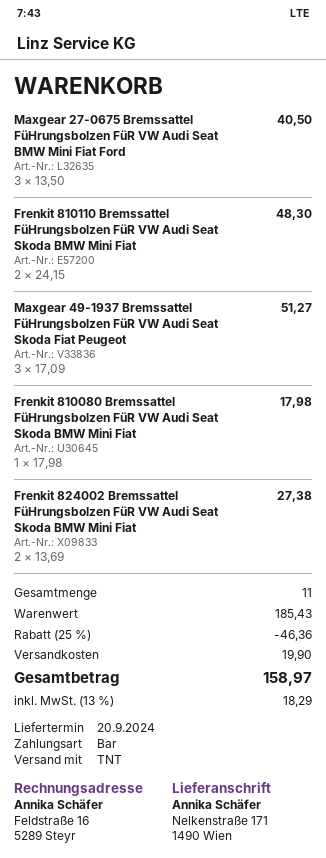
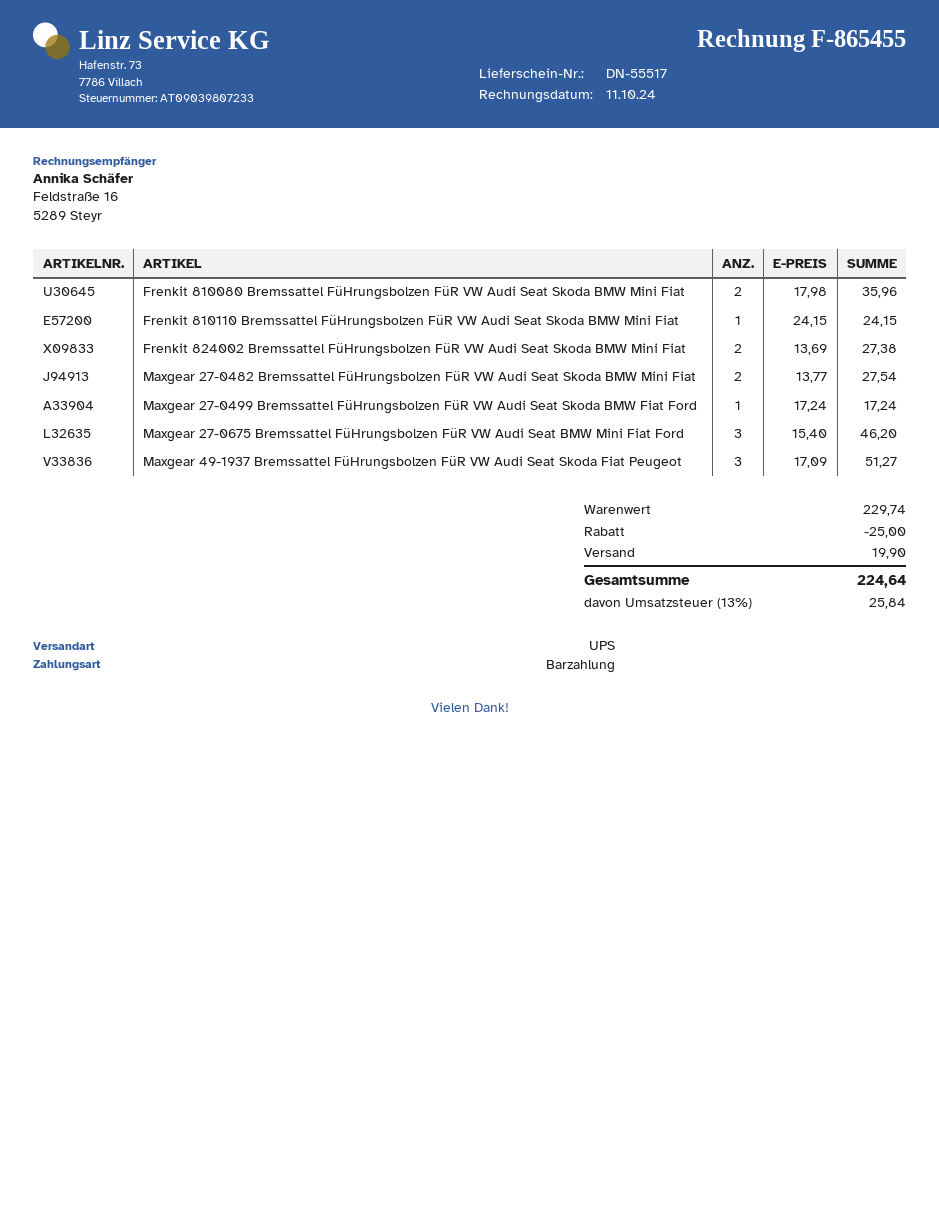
shipping method: TNT -> UPS
Maxgear 27-0675 Bremssattel FüHrungsbolzen FüR VW Audi Seat BMW Mini Fiat Ford: 3 x 13.50 = 40.50 -> 3 x 15.40 = 46.20
Frenkit 810110 Bremssattel FüHrungsbolzen FüR VW Audi Seat Skoda BMW Mini Fiat: 2 x 24.15 = 48.30 -> 1 x 24.15 = 24.15
Frenkit 810080 Bremssattel FüHrungsbolzen FüR VW Audi Seat Skoda BMW Mini Fiat: 1 x 17.98 = 17.98 -> 2 x 17.98 = 35.96
Maxgear 27-0482 Bremssattel FüHrungsbolzen FüR VW Audi Seat Skoda BMW Mini Fiat: none -> 2 x 13.77 = 27.54
Maxgear 27-0499 Bremssattel FüHrungsbolzen FüR VW Audi Seat Skoda BMW Fiat Ford: none -> 1 x 17.24 = 17.24
subtotal: 185.43 -> 229.74
discount: 46.36 -> 25.00
tax: 13% = 18.29 -> 13% = 25.84
total: 158.97 -> 224.64

